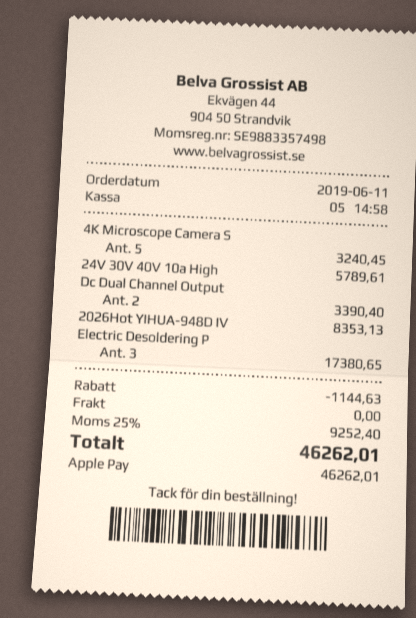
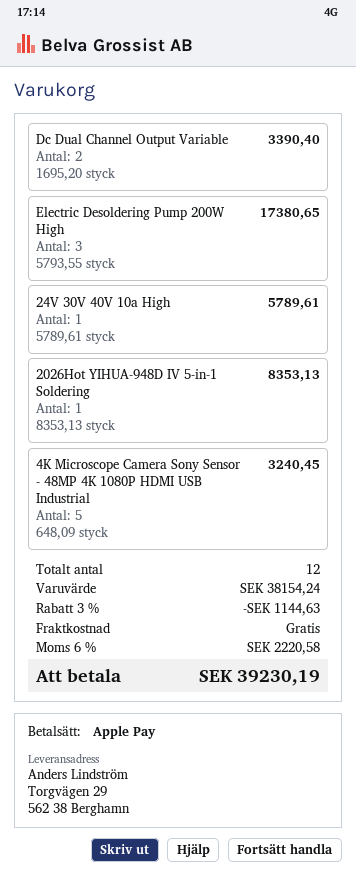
tax: 25% = 9252.40 -> 6% = 2220.58
total: 46262.01 -> 39230.19

